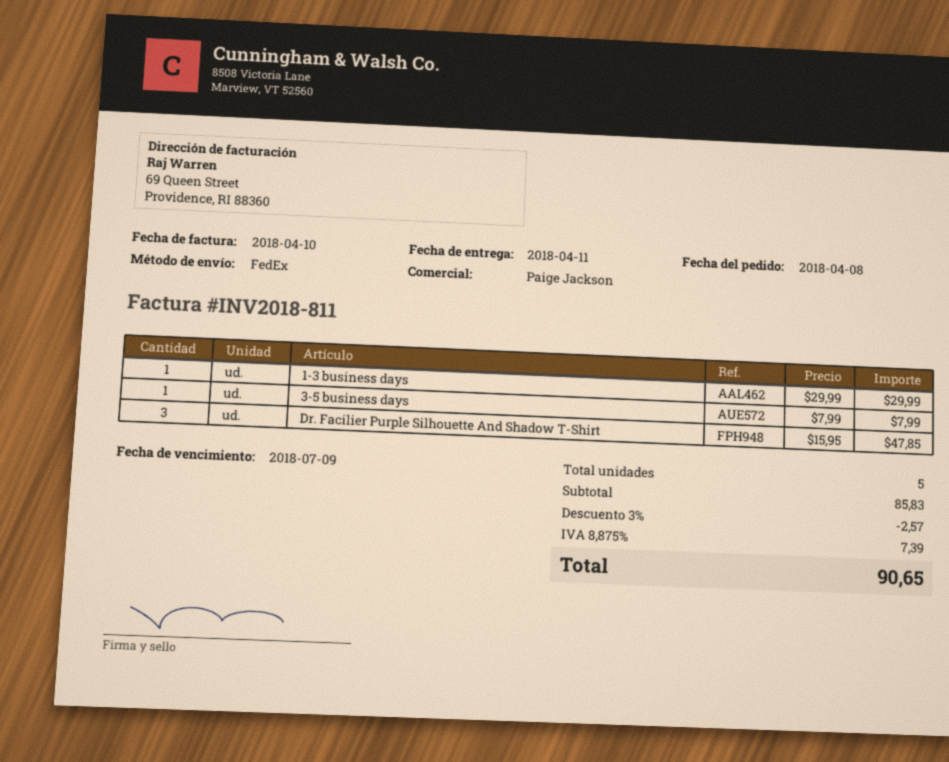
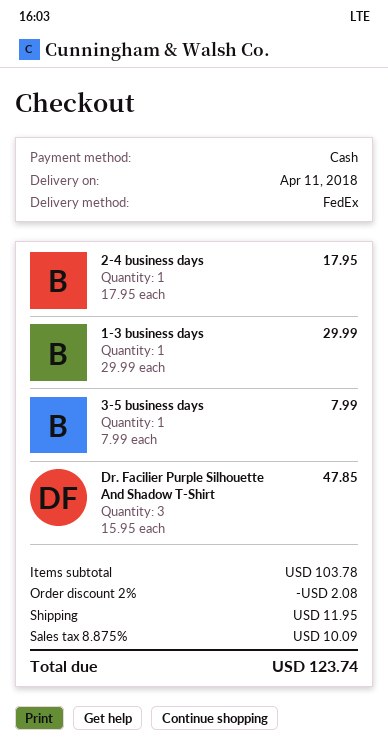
2-4 business days: none -> 1 x 17.95 = 17.95
subtotal: 85.83 -> 103.78
discount: 3% = 2.57 -> 2% = 2.08
shipping: none -> 11.95
tax: 8.875% = 7.39 -> 8.875% = 10.09
total: 90.65 -> 123.74

